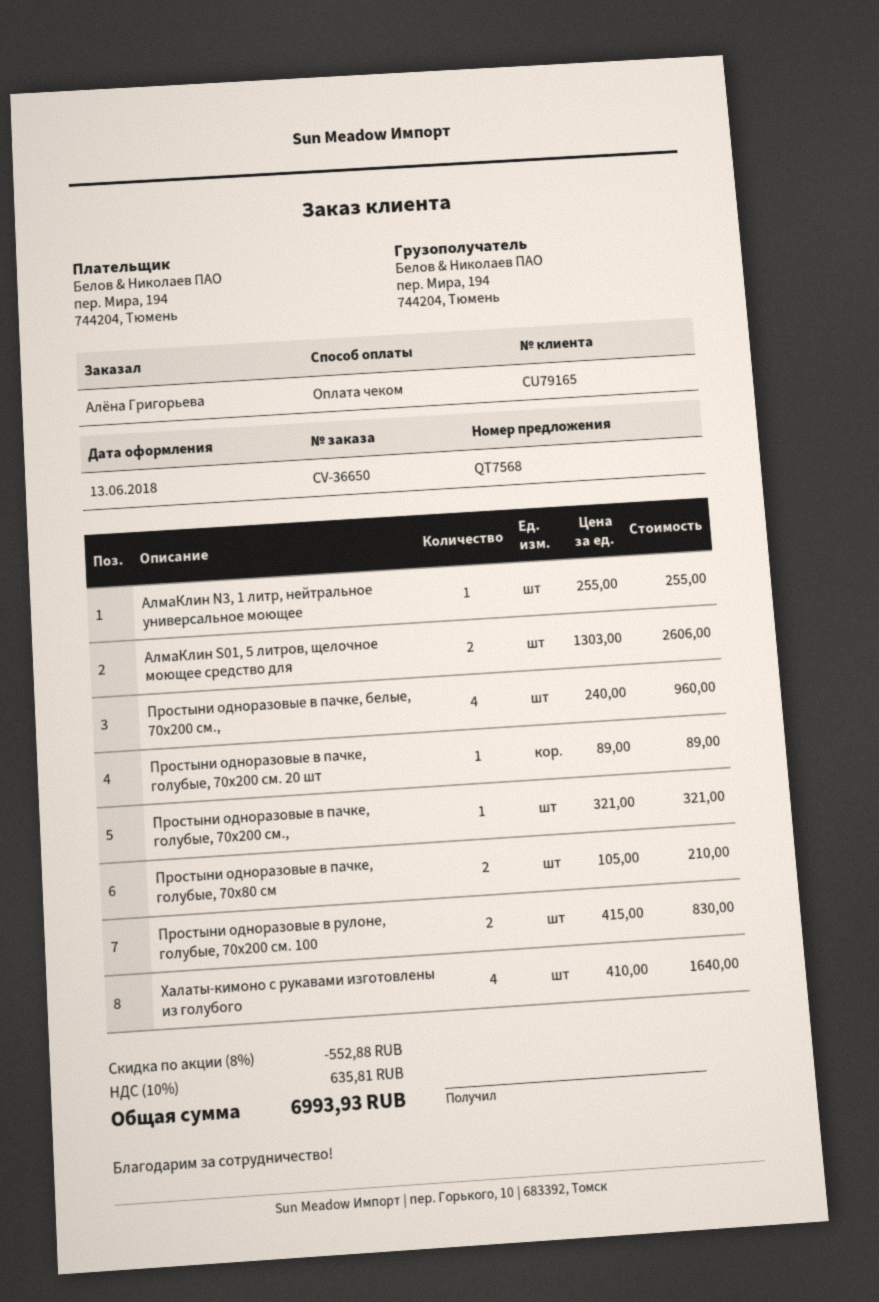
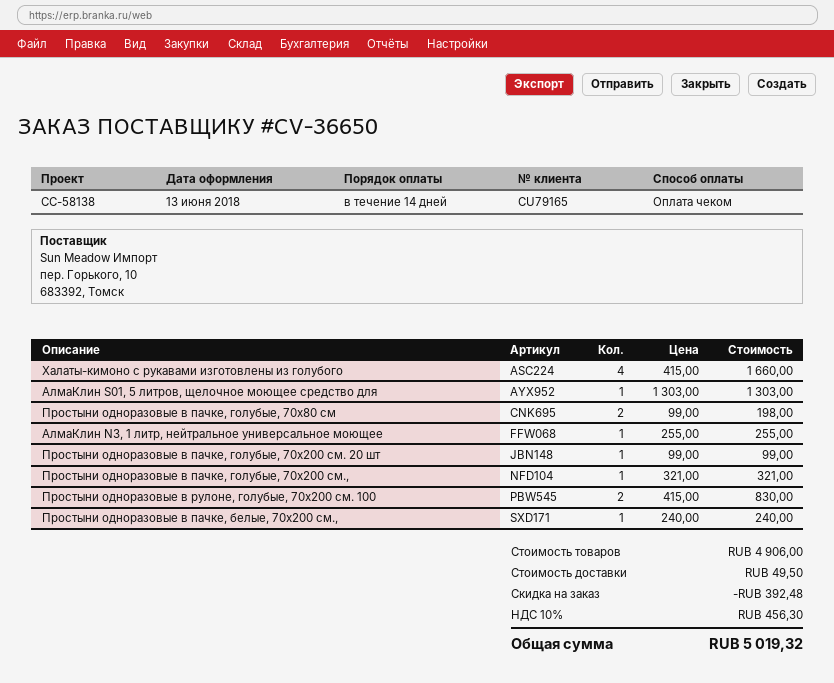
АлмаКлин S01, 5 литров, щелочное моющее средство для: 2 x 1303.00 = 2606.00 -> 1 x 1303.00 = 1303.00
Простыни одноразовые в пачке, белые, 70х200 см.,: 4 x 240.00 = 960.00 -> 1 x 240.00 = 240.00
Простыни одноразовые в пачке, голубые, 70х200 см. 20 шт: 1 x 89.00 = 89.00 -> 1 x 99.00 = 99.00
Простыни одноразовые в пачке, голубые, 70х80 см: 2 x 105.00 = 210.00 -> 2 x 99.00 = 198.00
Халаты-кимоно с рукавами изготовлены из голубого: 4 x 410.00 = 1640.00 -> 4 x 415.00 = 1660.00
discount: 552.88 -> 392.48
shipping: none -> 49.50
tax: 10% = 635.81 -> 10% = 456.30
total: 6993.93 -> 5019.32

